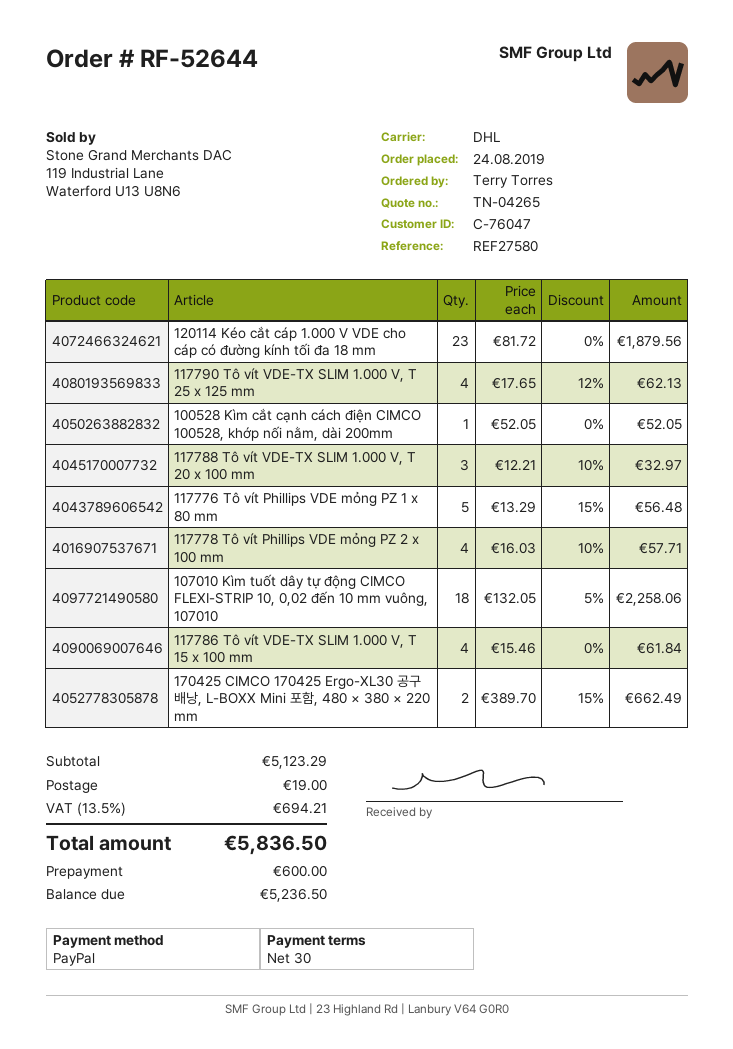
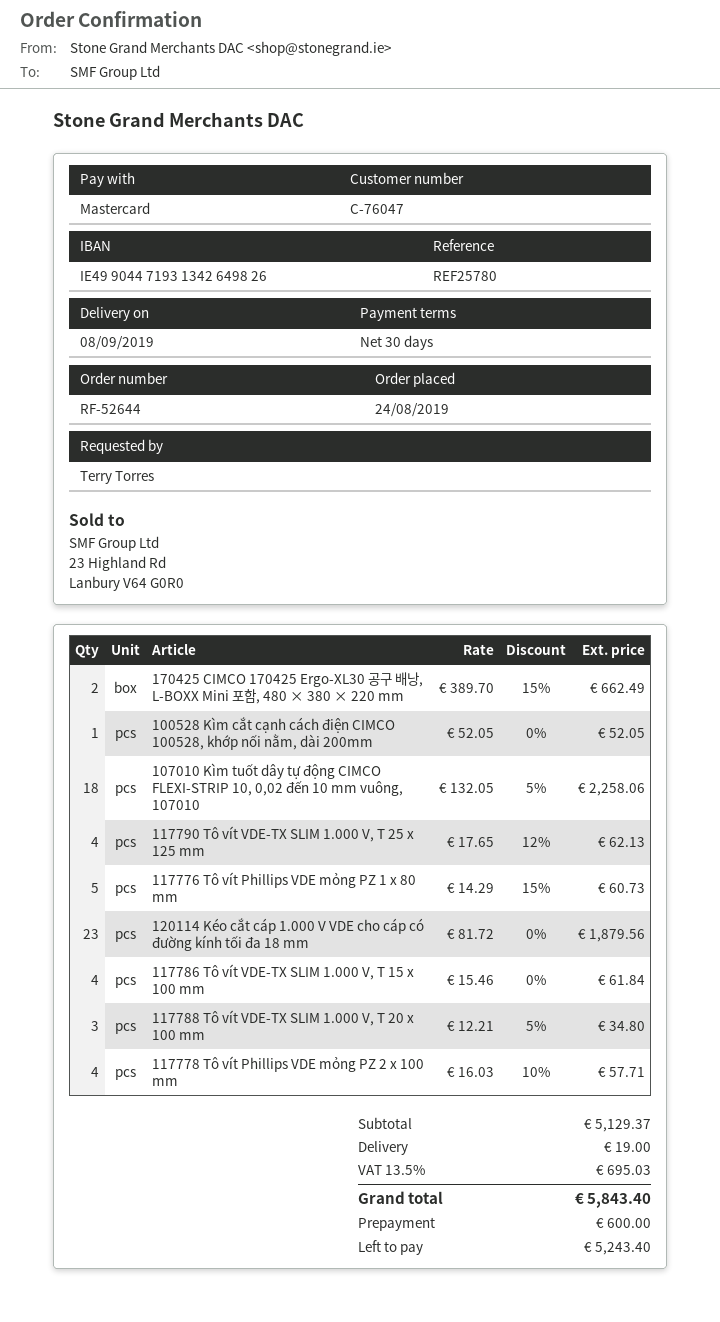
reference: REF27580 -> REF25780
payment method: PayPal -> Mastercard
117788 Tô vít VDE-TX SLIM 1.000 V, T 20 x 100 mm: 3 x 12.21 - 10% = 32.97 -> 3 x 12.21 - 5% = 34.80
117776 Tô vít Phillips VDE mỏng PZ 1 x 80 mm: 5 x 13.29 - 15% = 56.48 -> 5 x 14.29 - 15% = 60.73
subtotal: 5123.29 -> 5129.37
tax: 13.5% = 694.21 -> 13.5% = 695.03
total: 5836.50 -> 5843.40
balance: 5236.50 -> 5243.40

